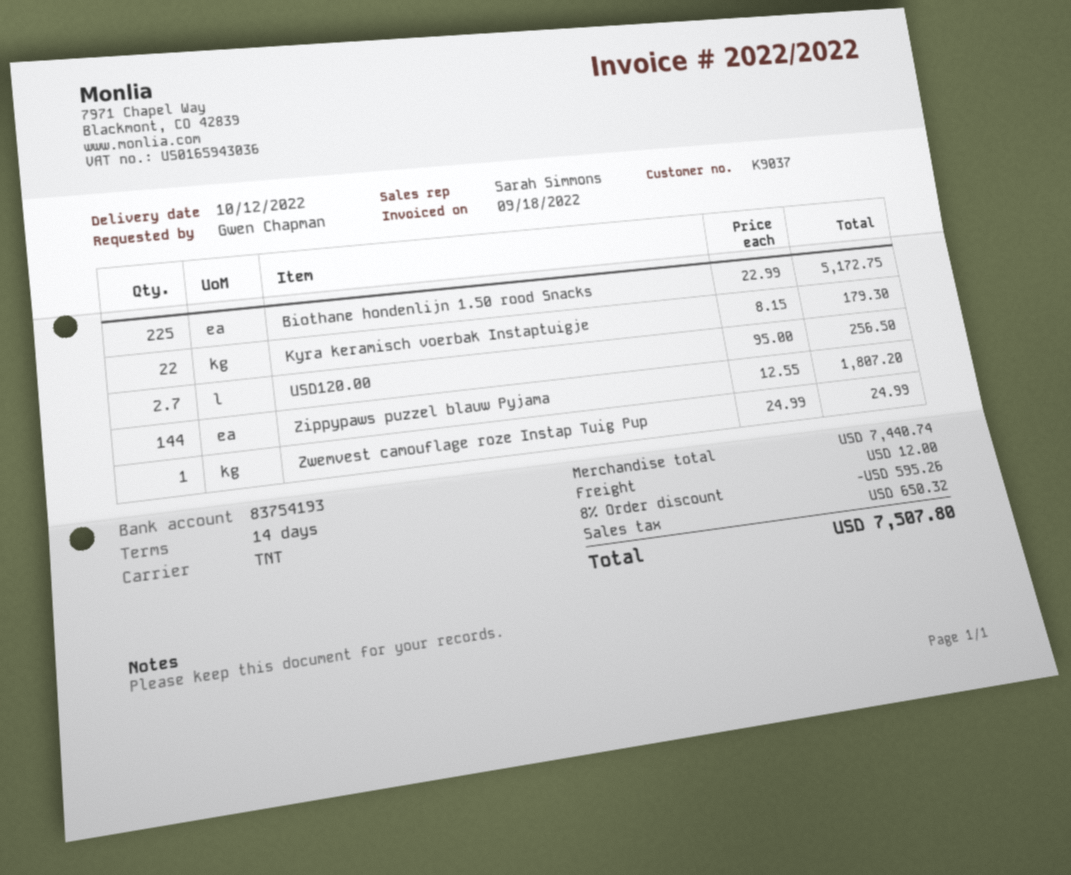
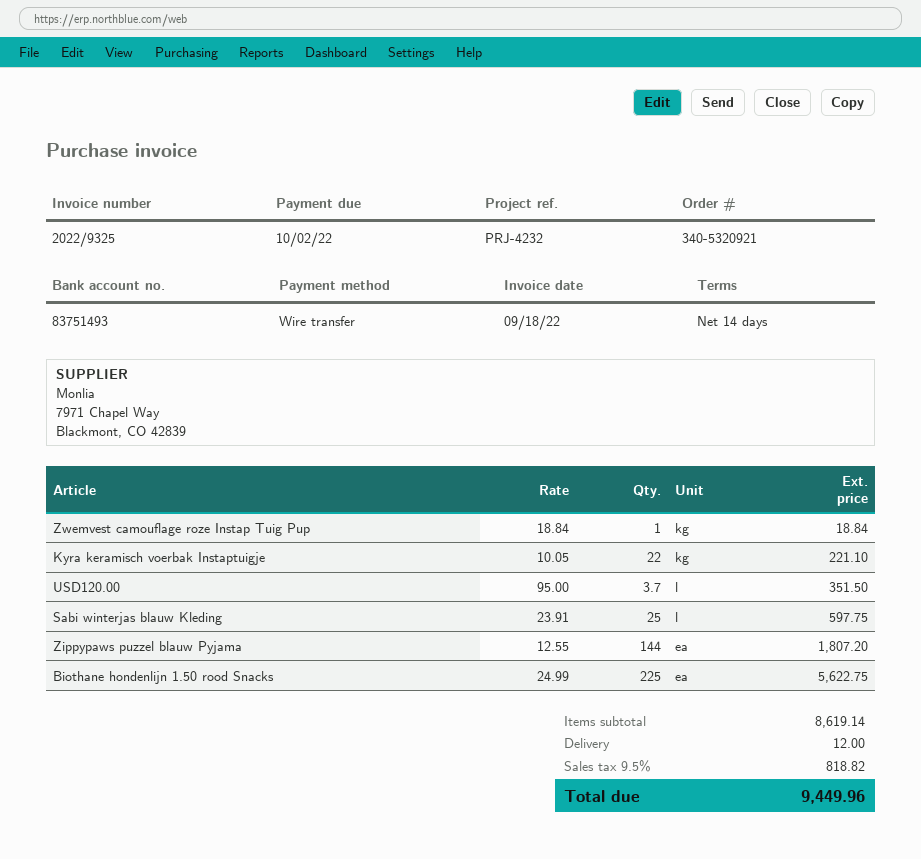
invoice number: 2022/2022 -> 2022/9325
bank account: 83754193 -> 83751493
Biothane hondenlijn 1.50 rood Snacks: 225 x 22.99 = 5172.75 -> 225 x 24.99 = 5622.75
Kyra keramisch voerbak Instaptuigje: 22 x 8.15 = 179.30 -> 22 x 10.05 = 221.10
USD120.00: 2.7 x 95.00 = 256.50 -> 3.7 x 95.00 = 351.50
Zwemvest camouflage roze Instap Tuig Pup: 1 x 24.99 = 24.99 -> 1 x 18.84 = 18.84
Sabi winterjas blauw Kleding: none -> 25 x 23.91 = 597.75
subtotal: 7440.74 -> 8619.14
discount: 8% = 595.26 -> none
tax: 650.32 -> 818.82
total: 7507.80 -> 9449.96

